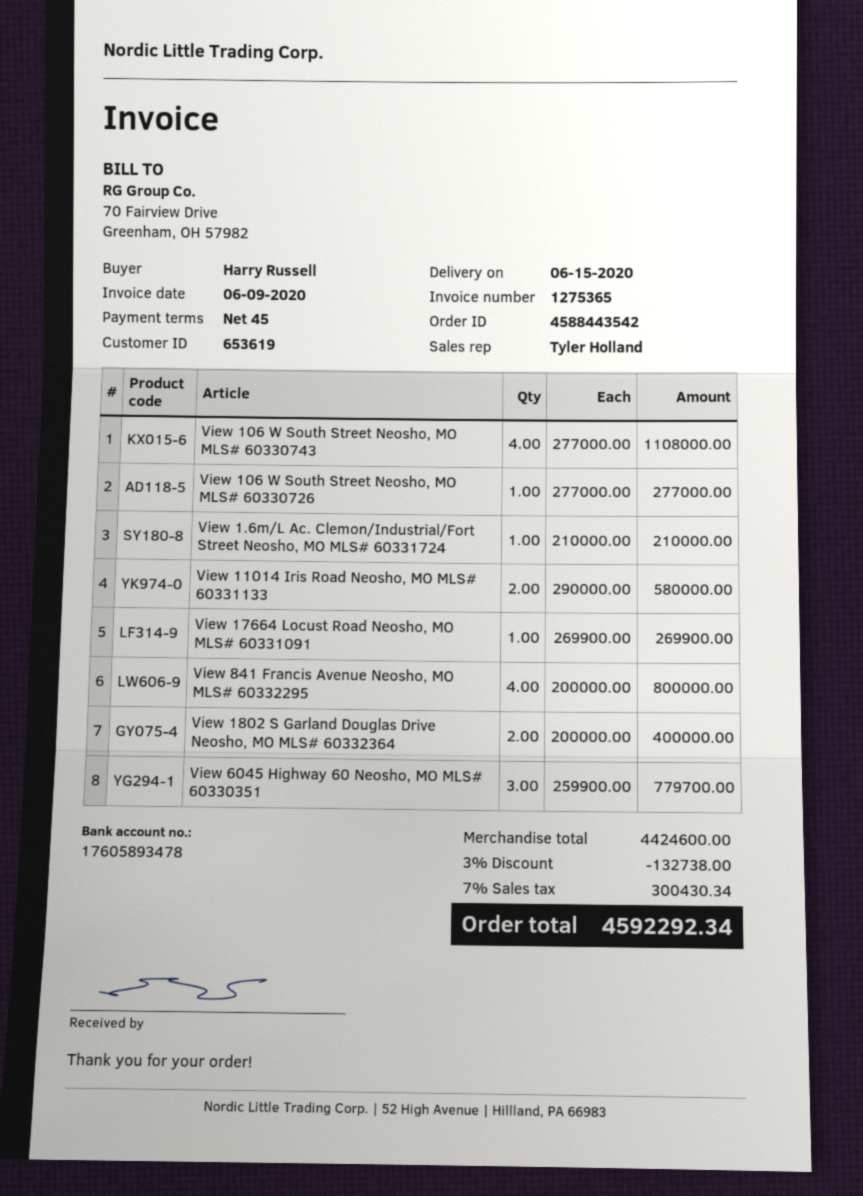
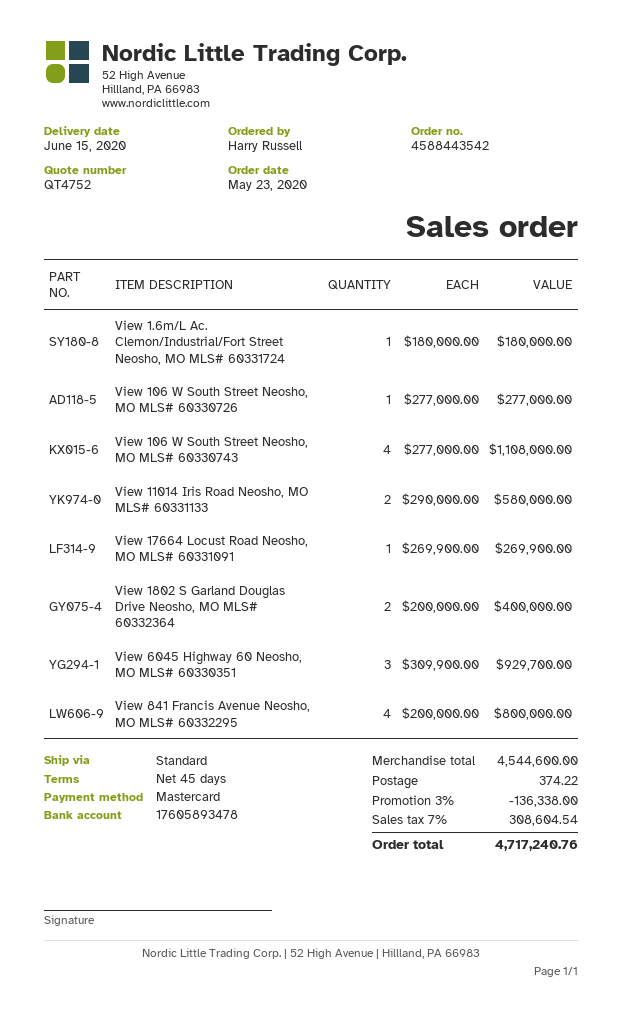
View 1.6m/L Ac. Clemon/Industrial/Fort Street Neosho, MO MLS# 60331724: 1 x 210000.00 = 210000.00 -> 1 x 180000.00 = 180000.00
View 6045 Highway 60 Neosho, MO MLS# 60330351: 3 x 259900.00 = 779700.00 -> 3 x 309900.00 = 929700.00
subtotal: 4424600.00 -> 4544600.00
discount: 3% = 132738.00 -> 3% = 136338.00
shipping: none -> 374.22
tax: 7% = 300430.34 -> 7% = 308604.54
total: 4592292.34 -> 4717240.76

